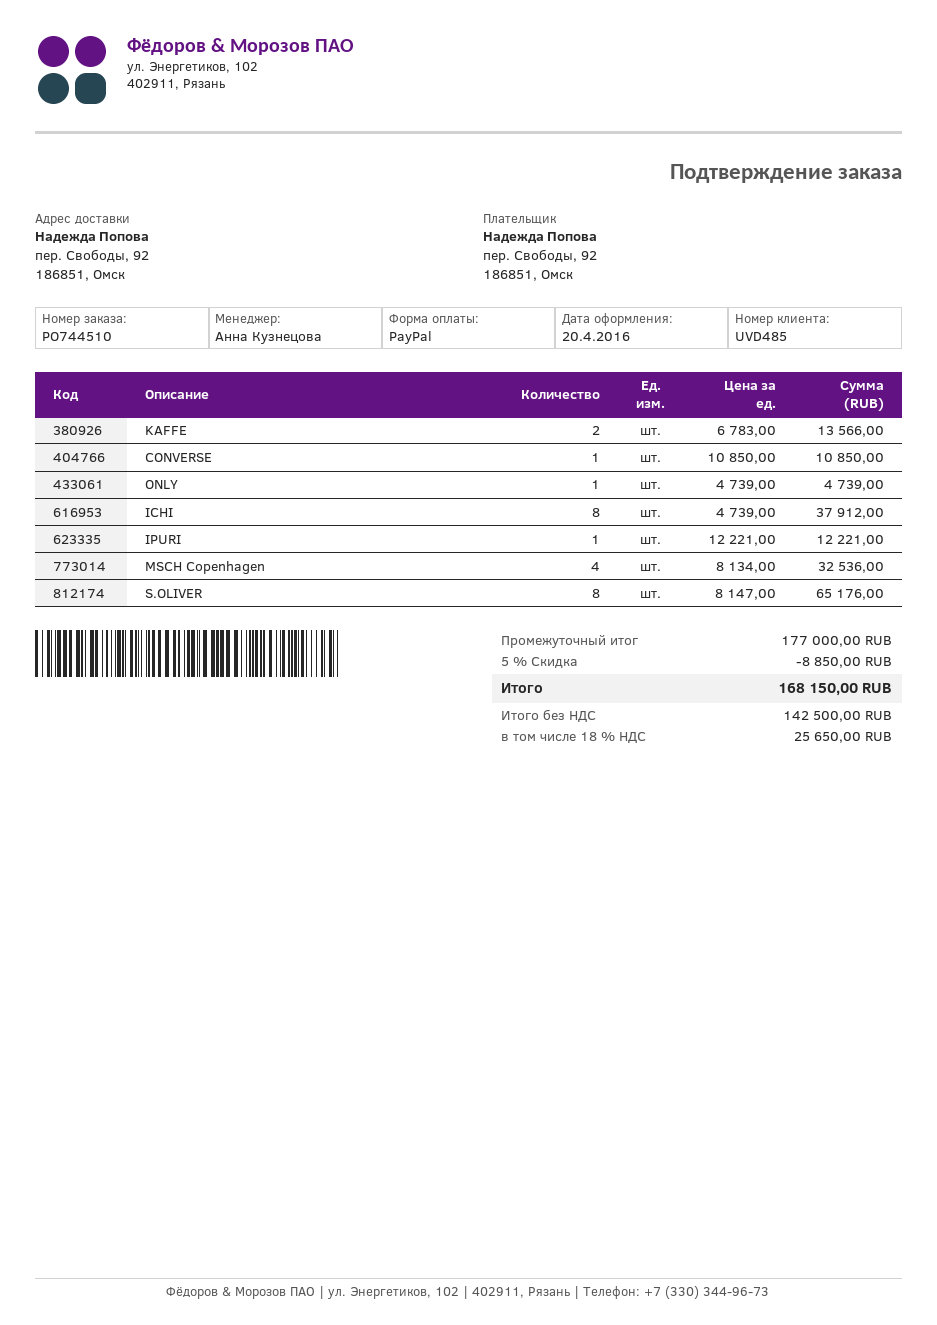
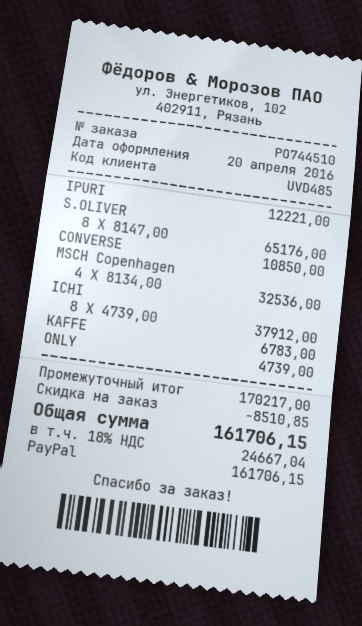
KAFFE: 2 x 6783.00 = 13566.00 -> 1 x 6783.00 = 6783.00
subtotal: 177000.00 -> 170217.00
discount: 8850.00 -> 8510.85
tax: 18% = 25650.00 -> 18% = 24667.04
total: 168150.00 -> 161706.15

